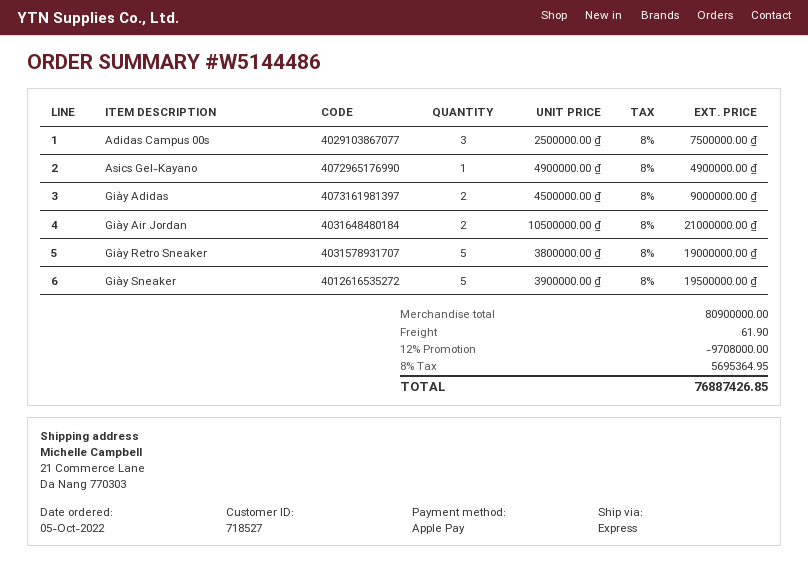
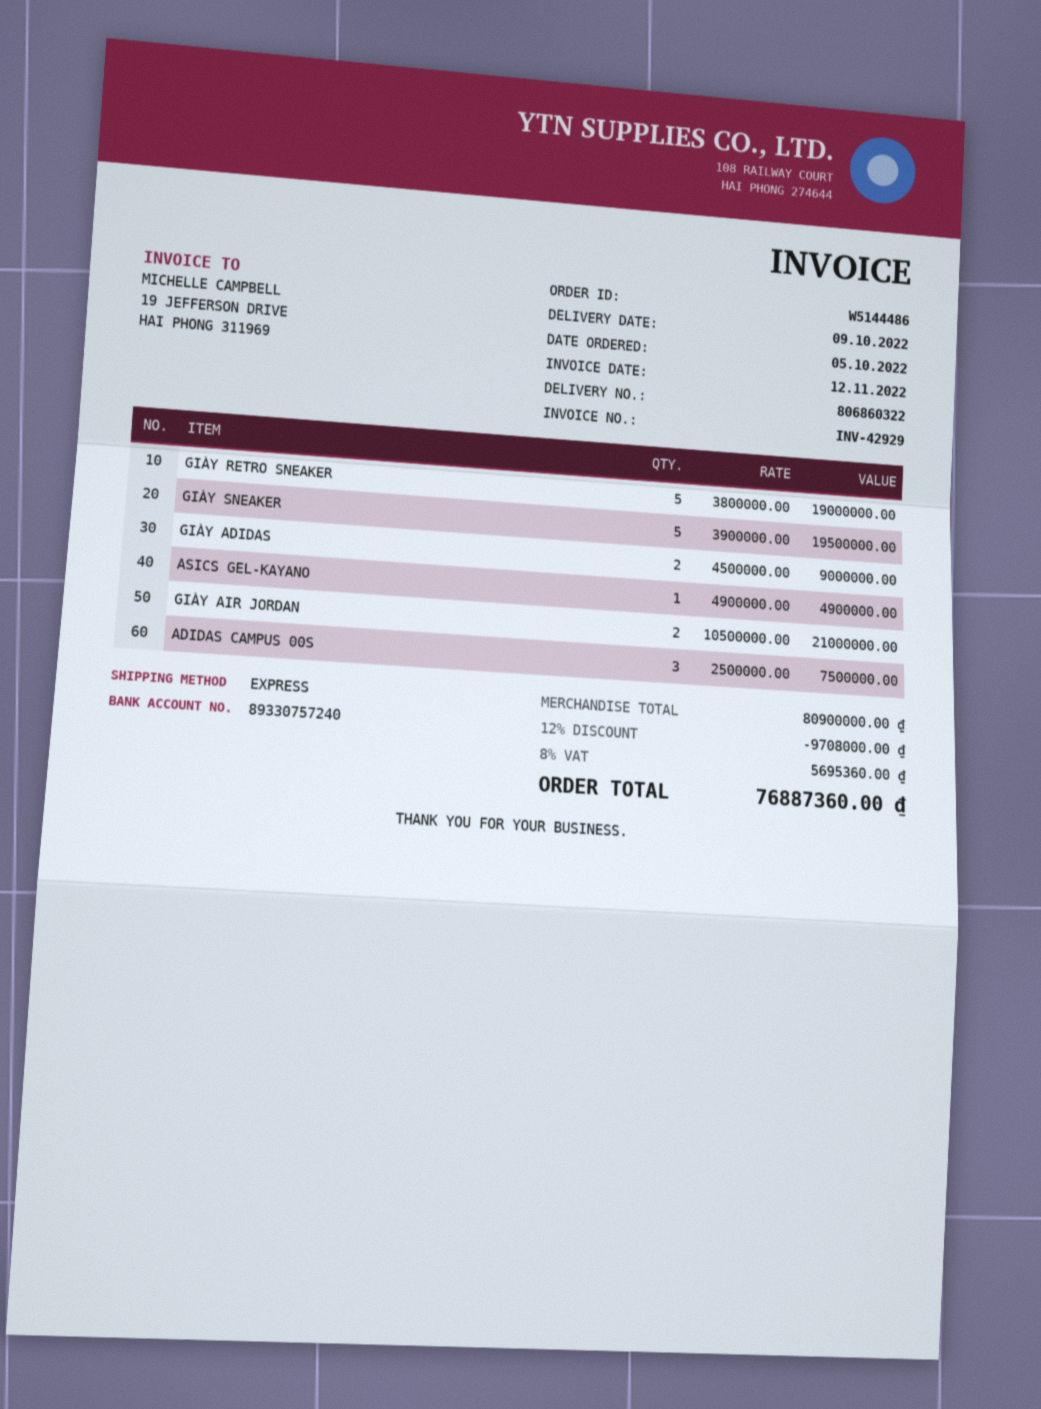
shipping: 61.90 -> none
tax: 8% = 5695364.95 -> 8% = 5695360.00
total: 76887426.85 -> 76887360.00

